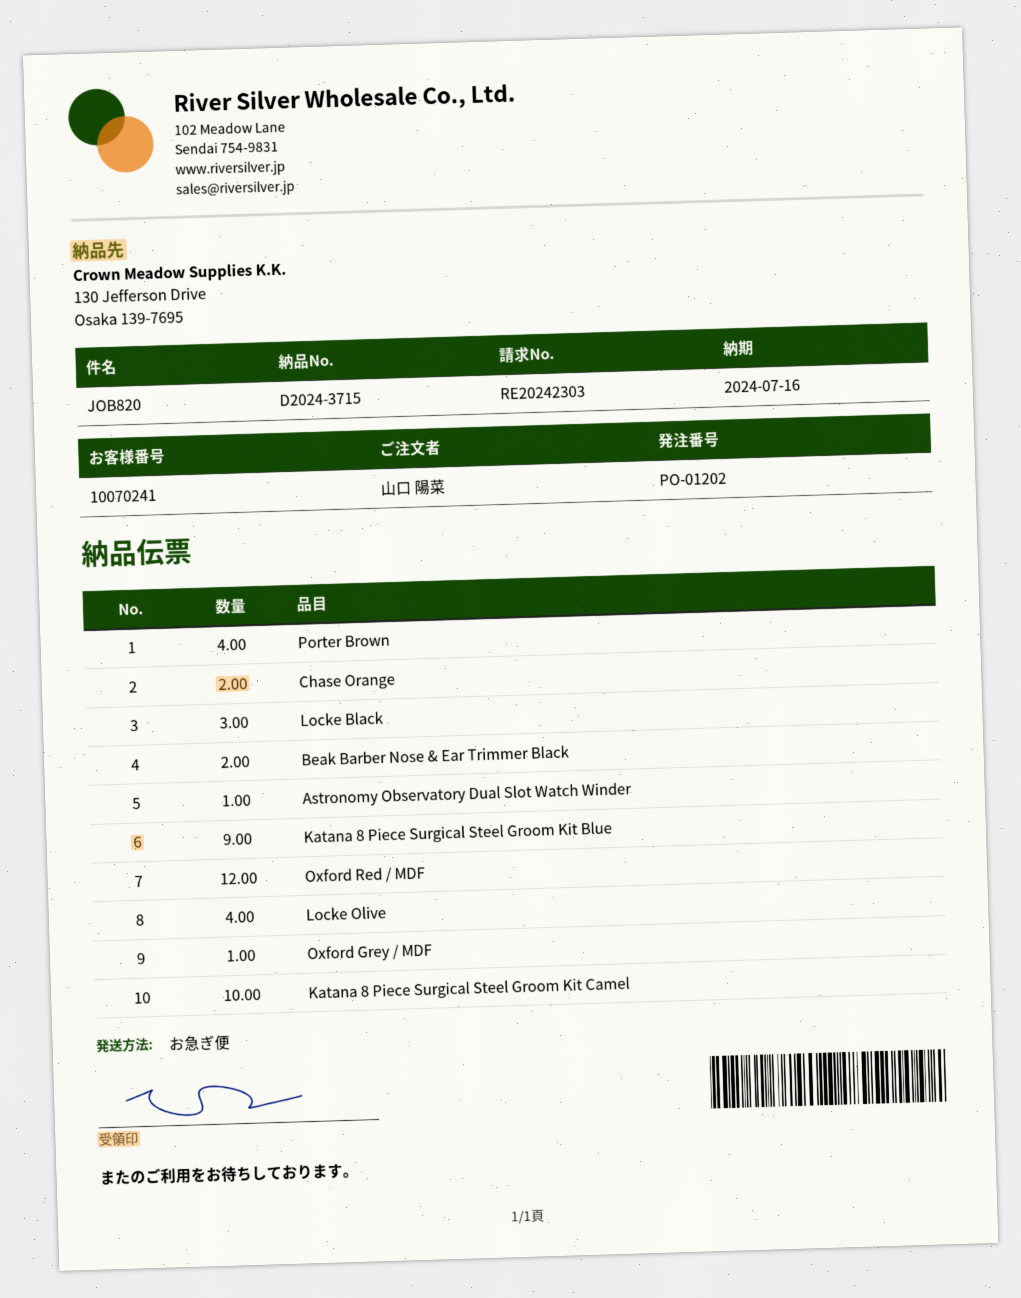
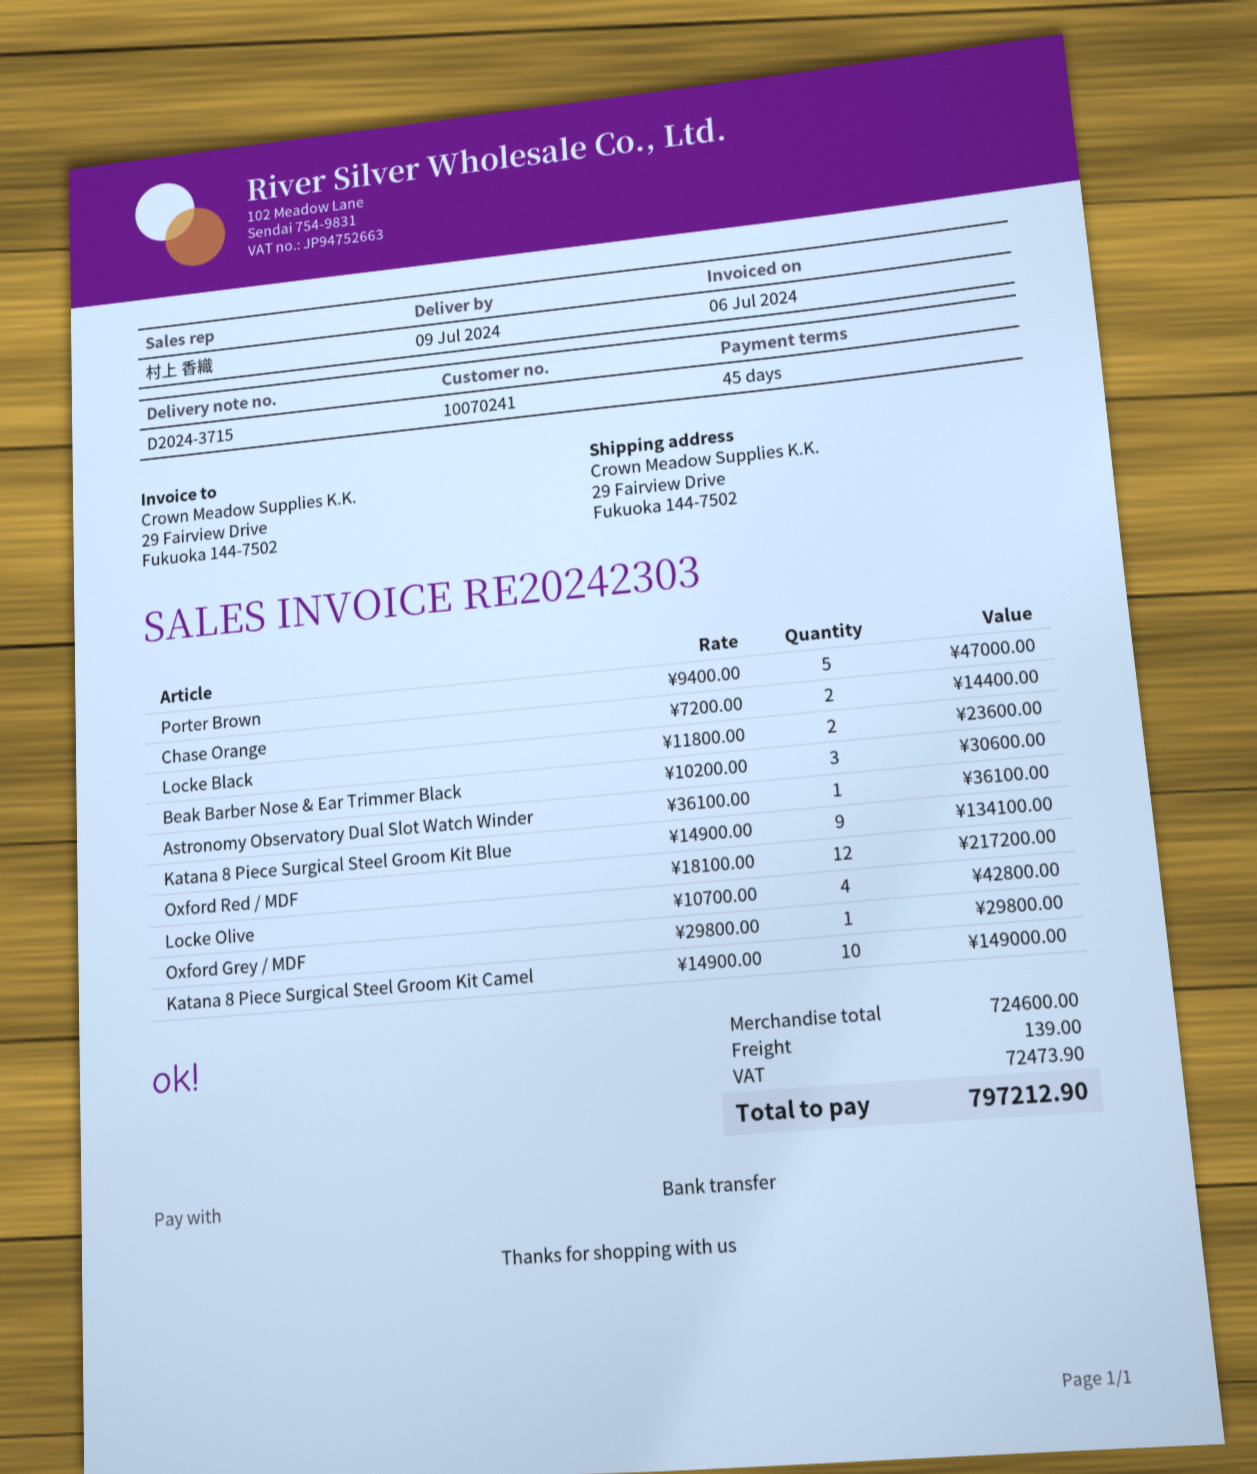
delivery date: 2024-07-16 -> 2024-07-09
ship to: 130 Jefferson Drive, Osaka 139-7695 -> 29 Fairview Drive, Fukuoka 144-7502
Porter Brown: 4 -> 5
Locke Black: 3 -> 2
Beak Barber Nose & Ear Trimmer Black: 2 -> 3

